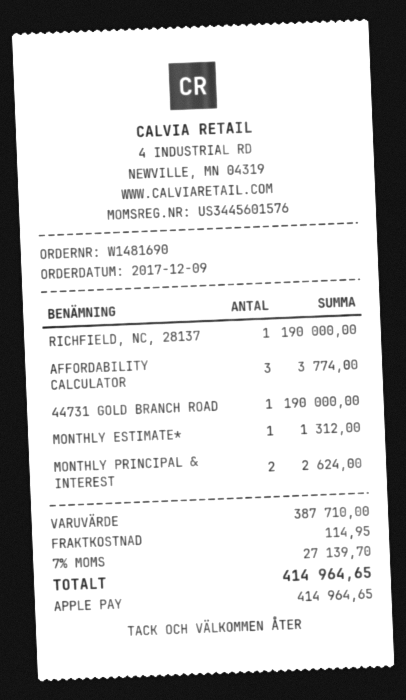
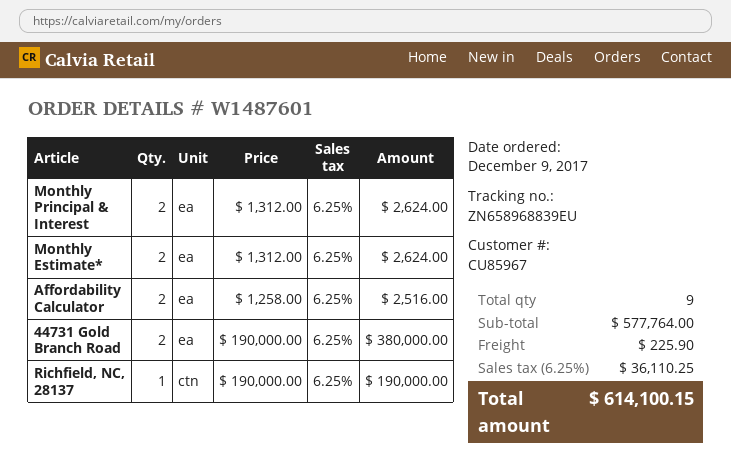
order number: W1481690 -> W1487601
AFFORDABILITY CALCULATOR: 3 for 3774.00 -> 2 for 2516.00
44731 GOLD BRANCH ROAD: 1 for 190000.00 -> 2 for 380000.00
MONTHLY ESTIMATE*: 1 for 1312.00 -> 2 for 2624.00
subtotal: 387710.00 -> 577764.00
shipping: 114.95 -> 225.90
tax: 7% = 27139.70 -> 6.25% = 36110.25
total: 414964.65 -> 614100.15

